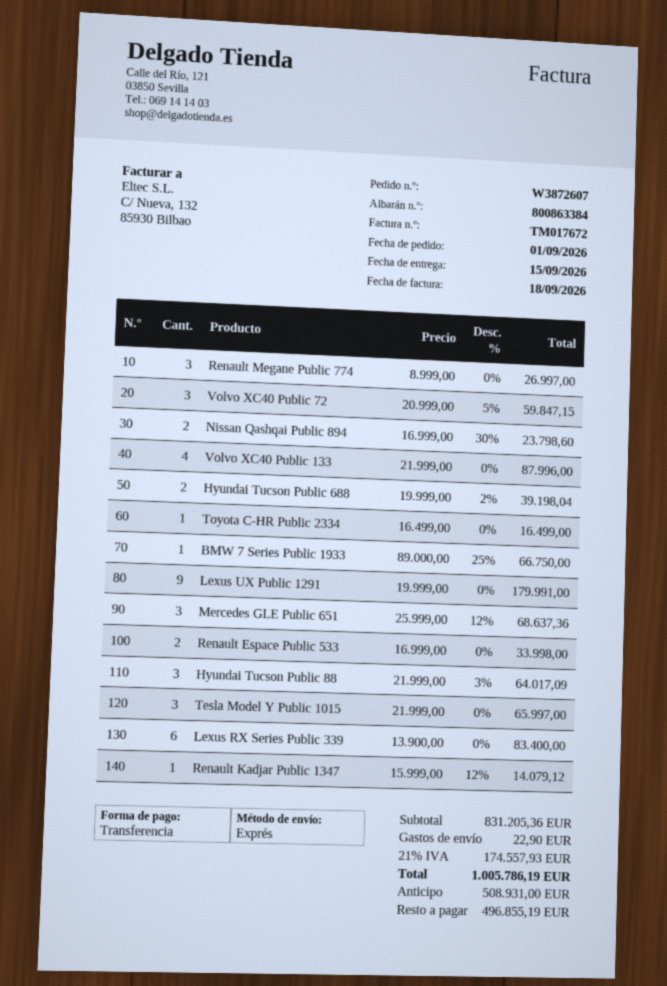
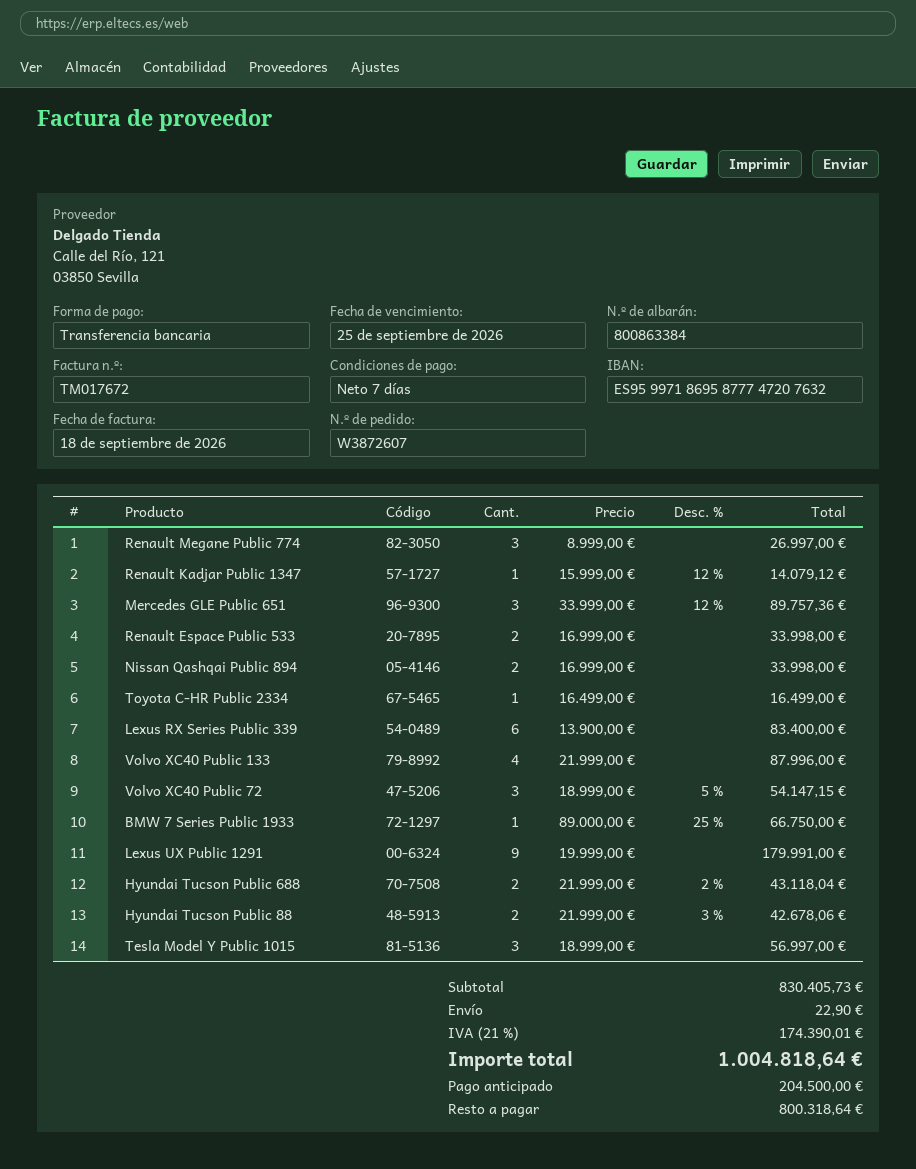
Volvo XC40 Public 72: 3 x 20999.00 - 5% = 59847.15 -> 3 x 18999.00 - 5% = 54147.15
Nissan Qashqai Public 894: 2 x 16999.00 - 30% = 23798.60 -> 2 x 16999.00 = 33998.00
Hyundai Tucson Public 688: 2 x 19999.00 - 2% = 39198.04 -> 2 x 21999.00 - 2% = 43118.04
Mercedes GLE Public 651: 3 x 25999.00 - 12% = 68637.36 -> 3 x 33999.00 - 12% = 89757.36
Hyundai Tucson Public 88: 3 x 21999.00 - 3% = 64017.09 -> 2 x 21999.00 - 3% = 42678.06
Tesla Model Y Public 1015: 3 x 21999.00 = 65997.00 -> 3 x 18999.00 = 56997.00
subtotal: 831205.36 -> 830405.73
tax: 21% = 174557.93 -> 21% = 174390.01
total: 1005786.19 -> 1004818.64
deposit: 508931.00 -> 204500.00
balance: 496855.19 -> 800318.64

